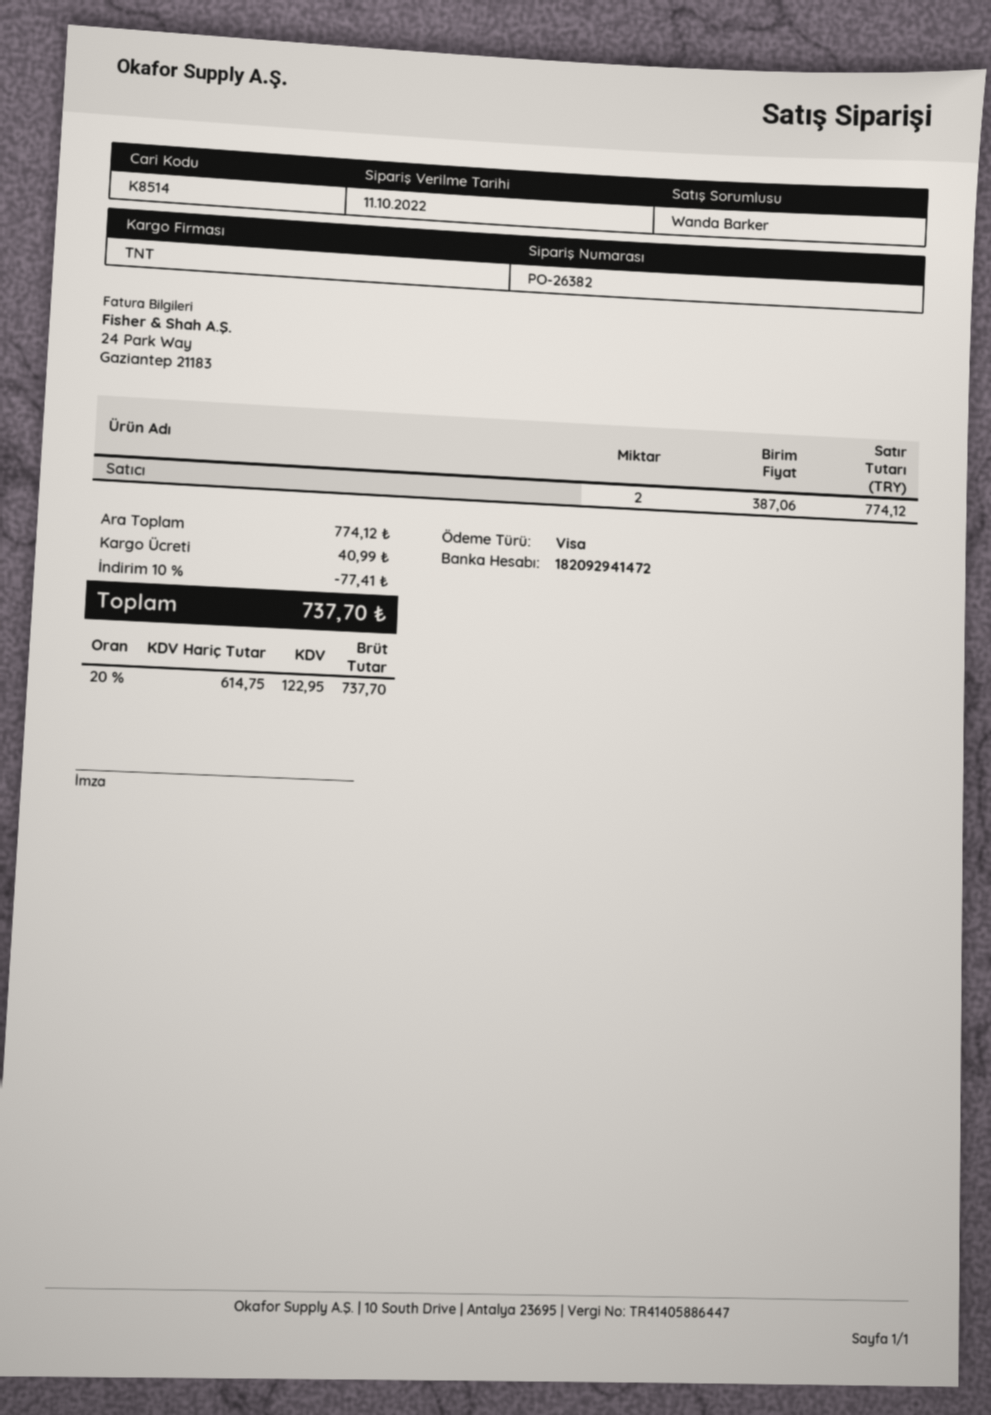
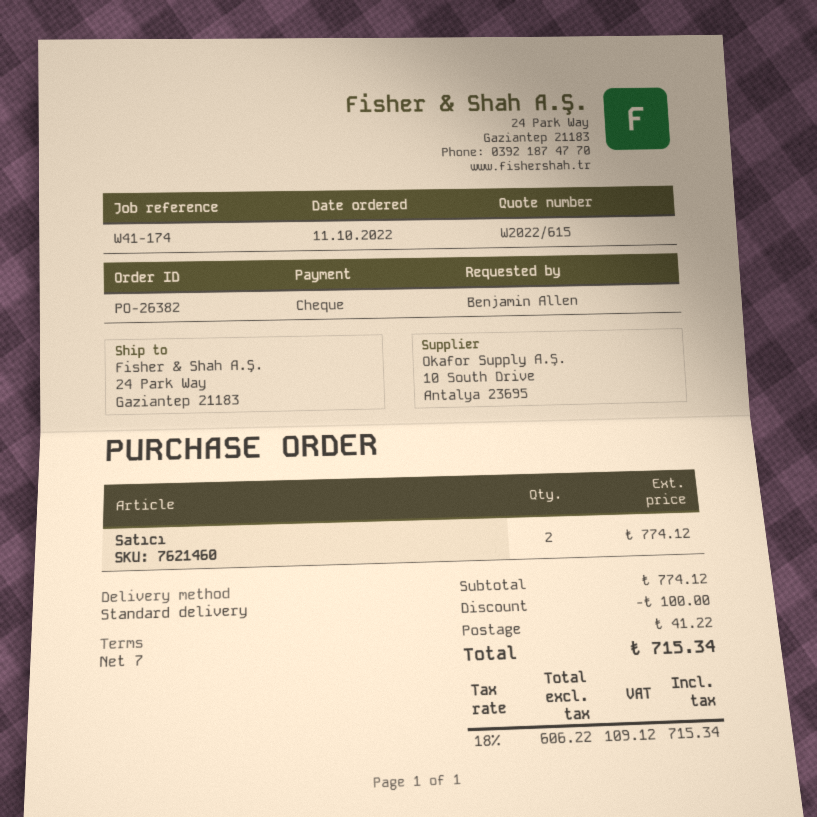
payment method: Visa -> cheque
shipping method: TNT -> standard
discount: 77.41 -> 100.00
shipping: 40.99 -> 41.22
net: 614.75 -> 606.22
tax: 20% = 122.95 -> 18% = 109.12
total: 737.70 -> 715.34

